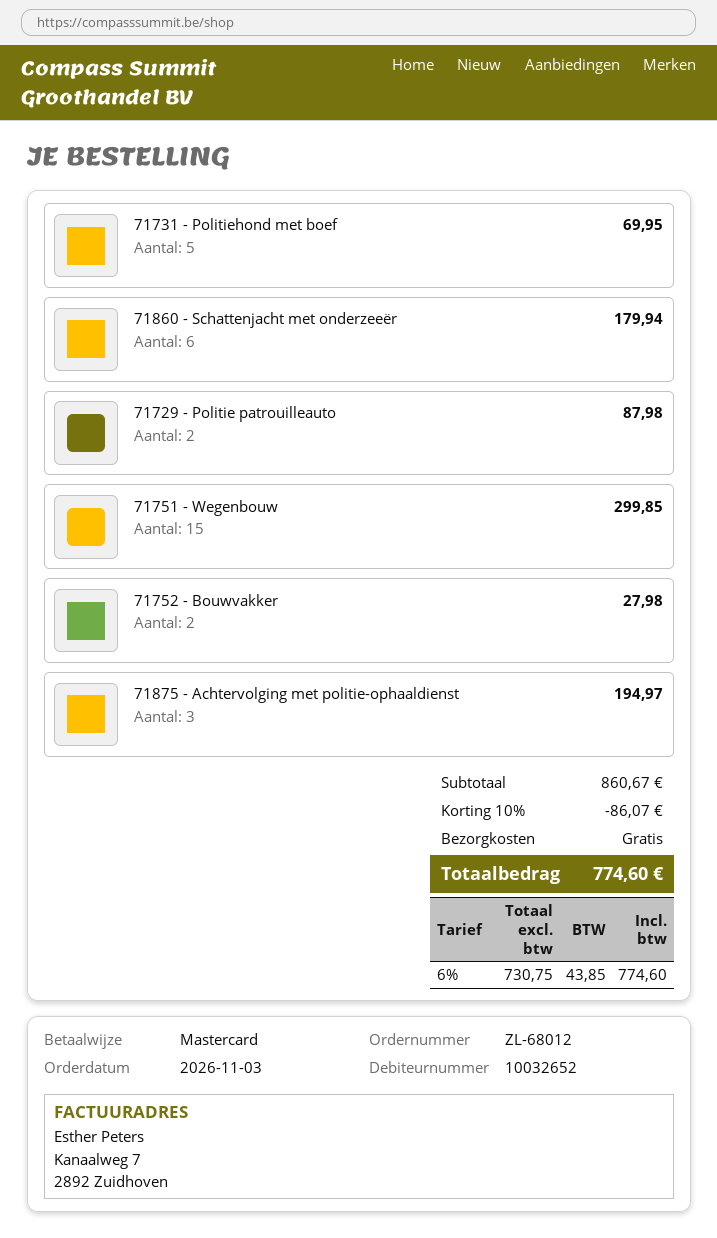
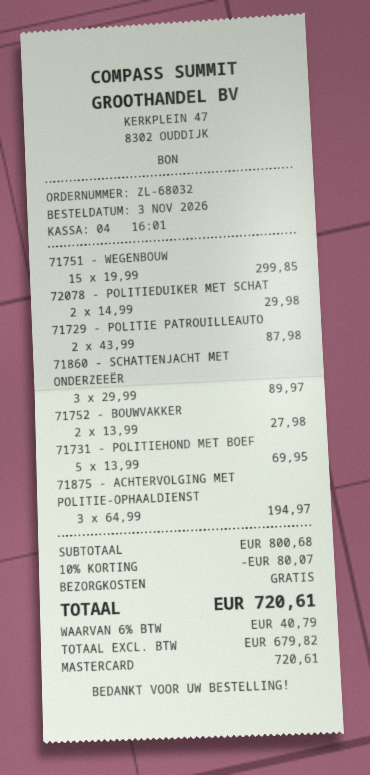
order number: ZL-68012 -> ZL-68032
71860 - Schattenjacht met onderzeeër: 6 for 179.94 -> 3 for 89.97
72078 - POLITIEDUIKER MET SCHAT: none -> 2 for 29.98
subtotal: 860.67 -> 800.68
discount: 10% = 86.07 -> 10% = 80.07
net: 730.75 -> 679.82
tax: 6% = 43.85 -> 6% = 40.79
total: 774.60 -> 720.61

